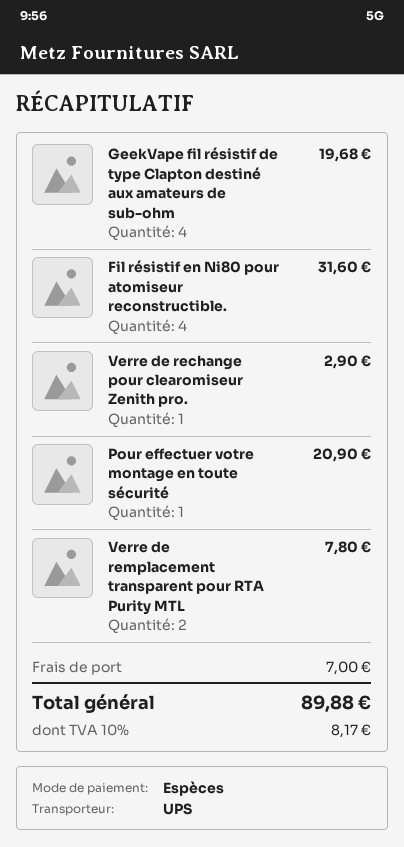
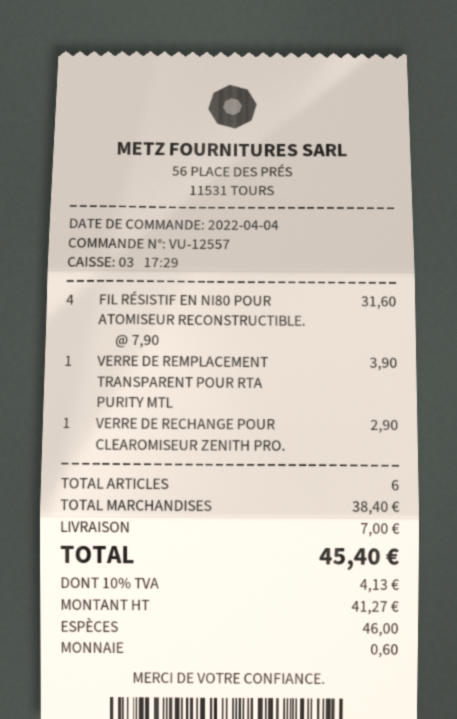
GeekVape fil résistif de type Clapton destiné aux amateurs de sub-ohm: 4 for 19.68 -> none
Pour effectuer votre montage en toute sécurité: 1 for 20.90 -> none
Verre de remplacement transparent pour RTA Purity MTL: 2 for 7.80 -> 1 for 3.90
tax: 10% = 8.17 -> 10% = 4.13
total: 89.88 -> 45.40

